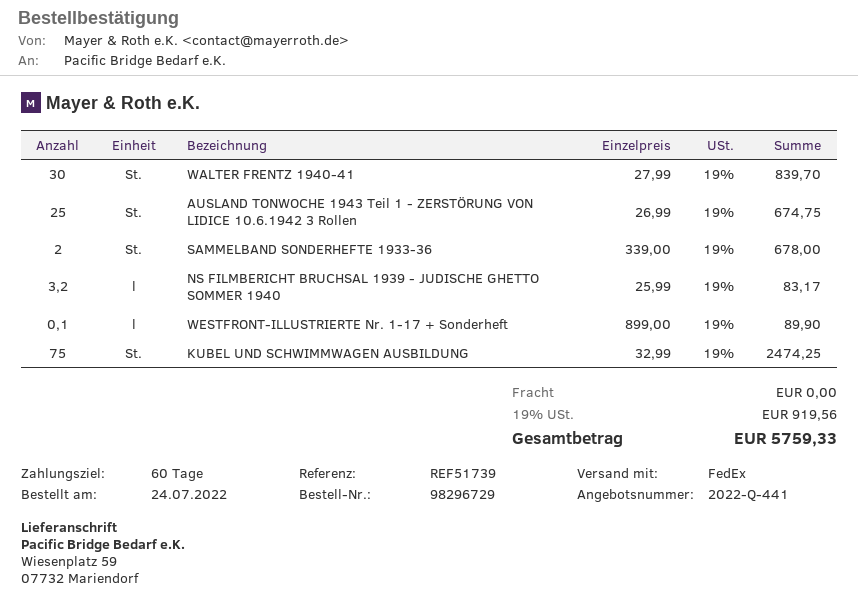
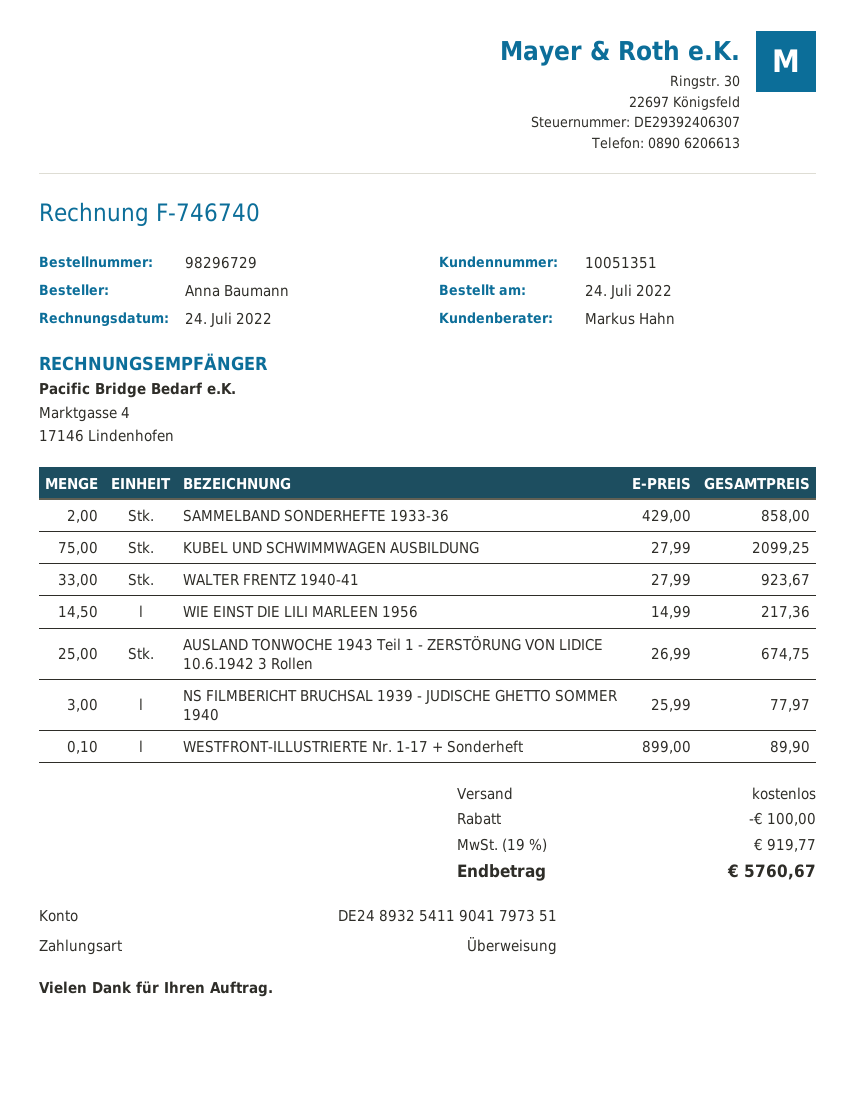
WALTER FRENTZ 1940-41: 30 x 27.99 = 839.70 -> 33 x 27.99 = 923.67
SAMMELBAND SONDERHEFTE 1933-36: 2 x 339.00 = 678.00 -> 2 x 429.00 = 858.00
NS FILMBERICHT BRUCHSAL 1939 - JUDISCHE GHETTO SOMMER 1940: 3.2 x 25.99 = 83.17 -> 3 x 25.99 = 77.97
KUBEL UND SCHWIMMWAGEN AUSBILDUNG: 75 x 32.99 = 2474.25 -> 75 x 27.99 = 2099.25
WIE EINST DIE LILI MARLEEN 1956: none -> 14.5 x 14.99 = 217.36
discount: none -> 100.00
tax: 19% = 919.56 -> 19% = 919.77
total: 5759.33 -> 5760.67

